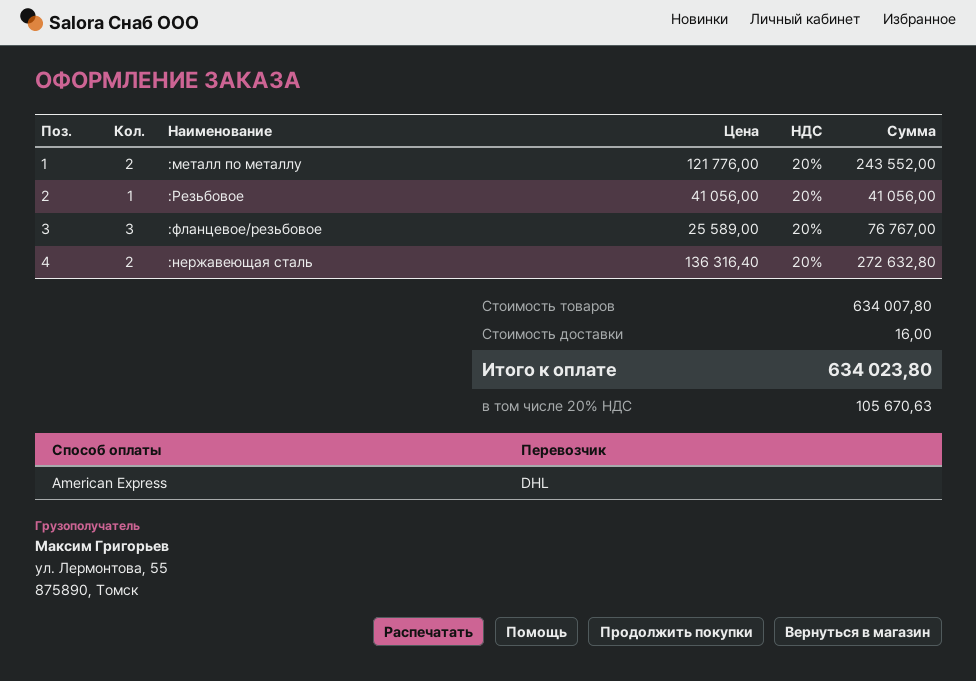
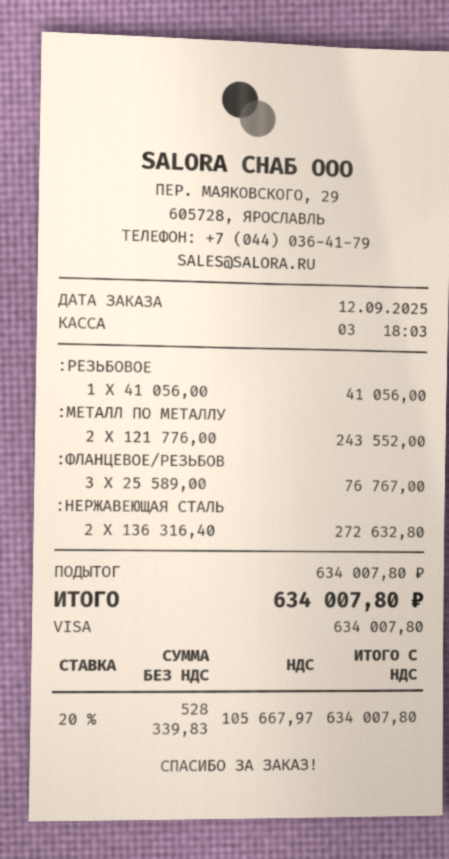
payment method: American Express -> Visa
shipping: 16.00 -> none
tax: 20% = 105670.63 -> 20% = 105667.97
total: 634023.80 -> 634007.80

